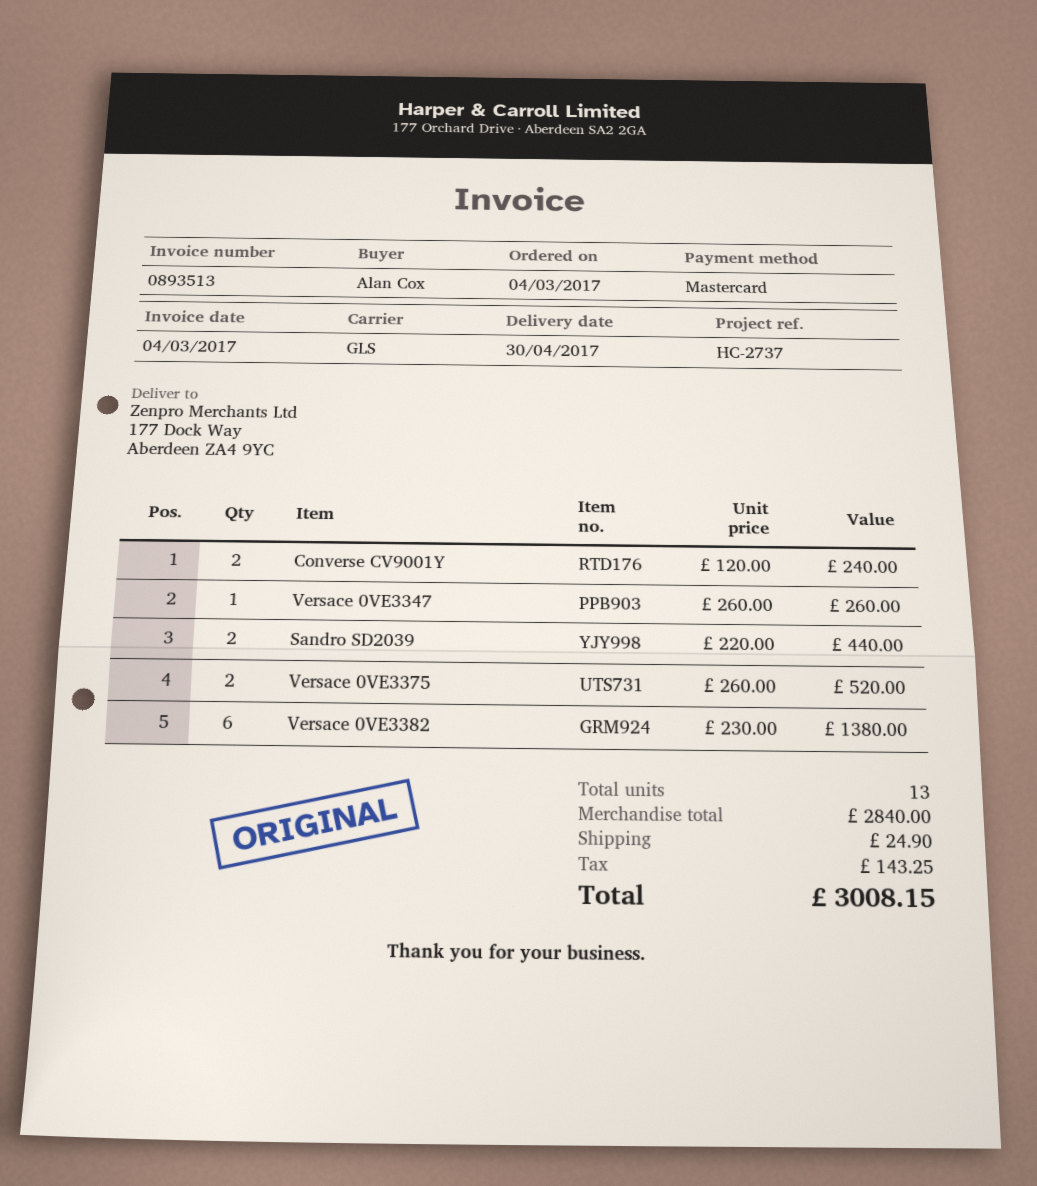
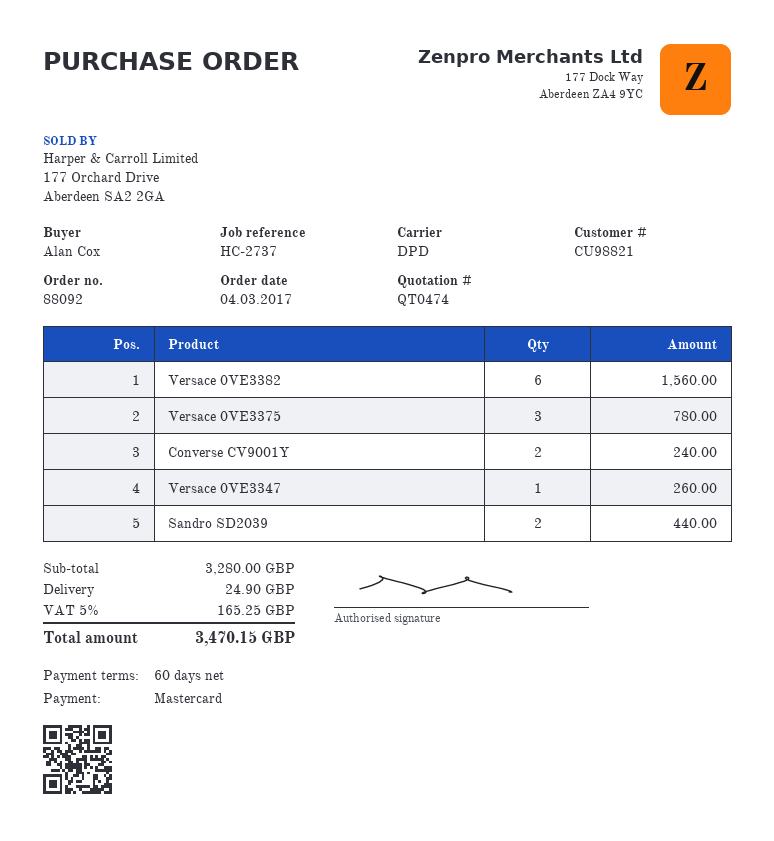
shipping method: GLS -> DPD
Versace 0VE3375: 2 for 520.00 -> 3 for 780.00
Versace 0VE3382: 6 for 1380.00 -> 6 for 1560.00
subtotal: 2840.00 -> 3280.00
tax: 143.25 -> 165.25
total: 3008.15 -> 3470.15

